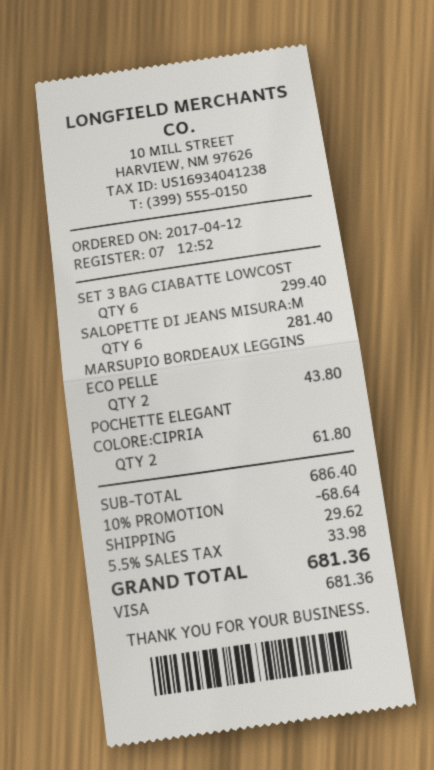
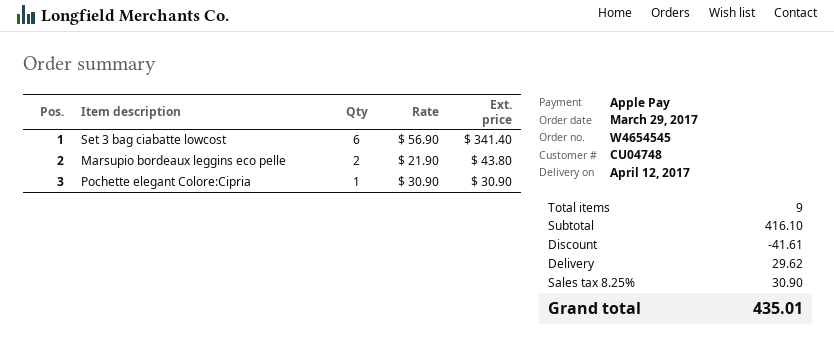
order date: 2017-04-12 -> 2017-03-29
payment method: Visa -> Apple Pay
SET 3 BAG CIABATTE LOWCOST: 6 for 299.40 -> 6 for 341.40
SALOPETTE DI JEANS MISURA:M: 6 for 281.40 -> none
POCHETTE ELEGANT COLORE:CIPRIA: 2 for 61.80 -> 1 for 30.90
subtotal: 686.40 -> 416.10
discount: 68.64 -> 41.61
tax: 5.5% = 33.98 -> 8.25% = 30.90
total: 681.36 -> 435.01

